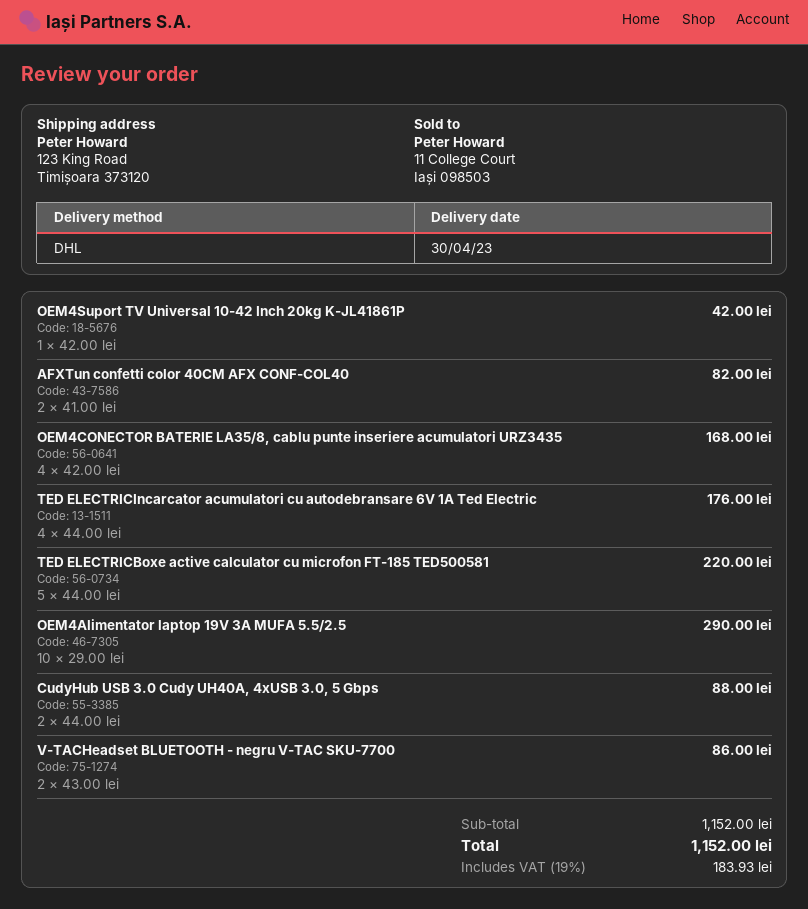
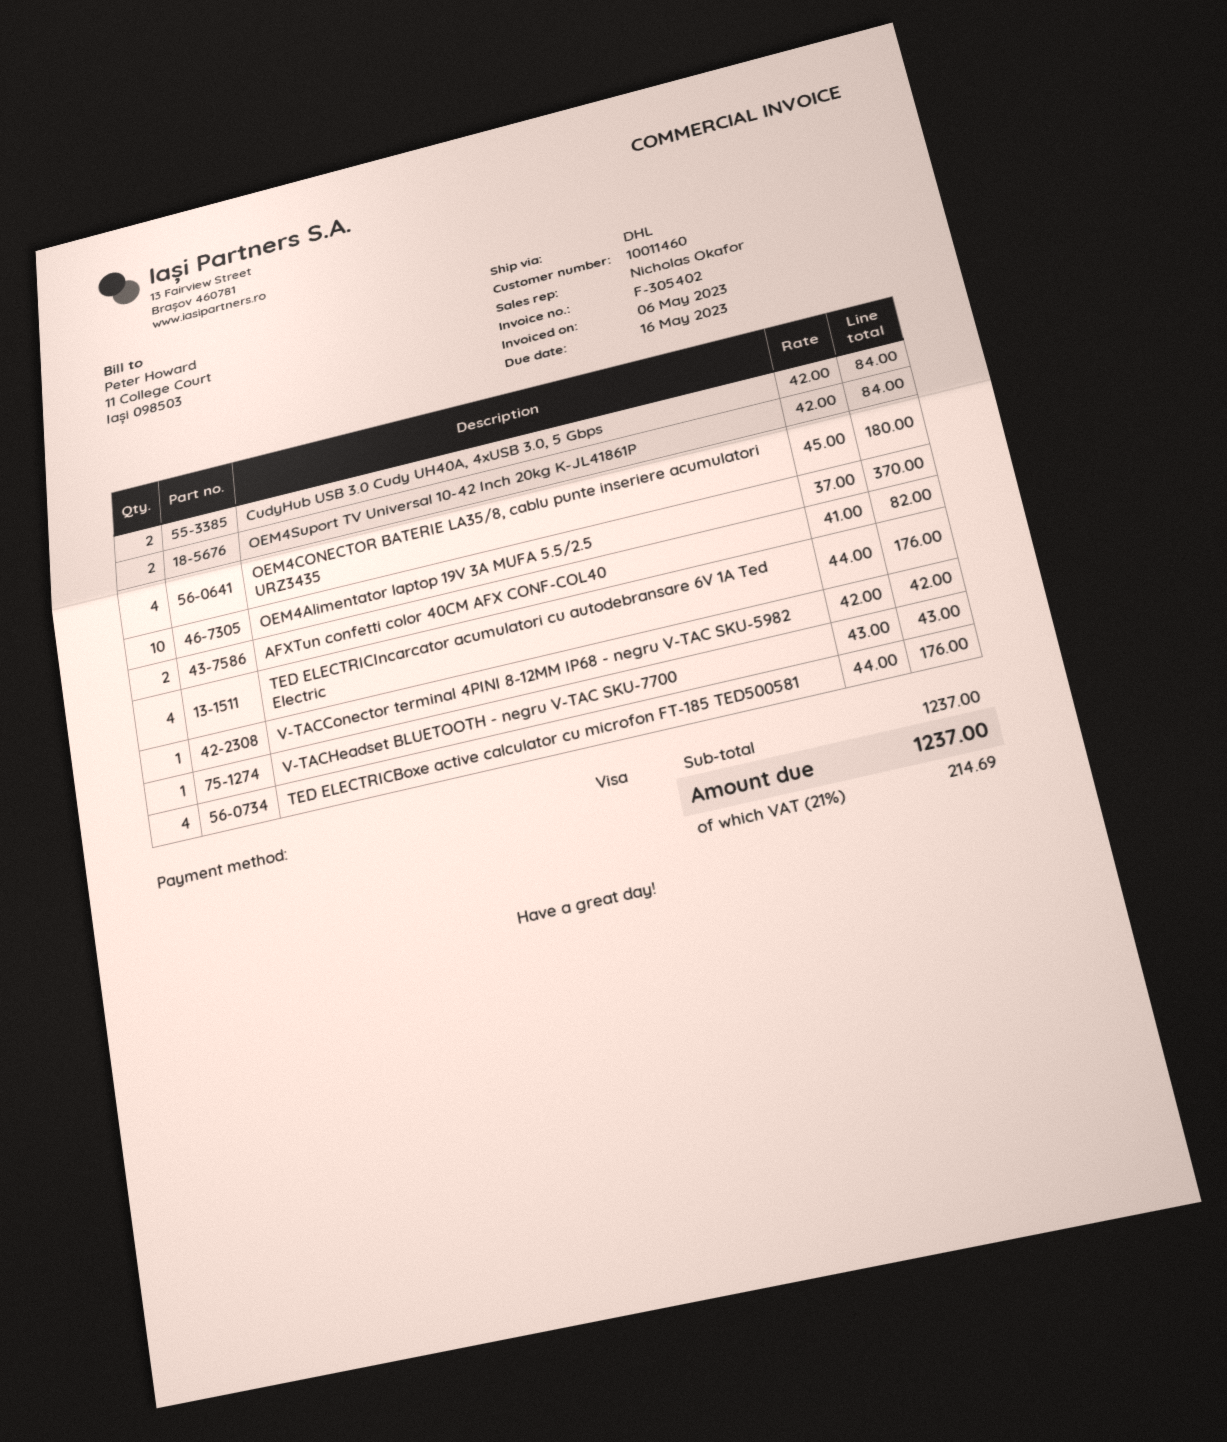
OEM4Suport TV Universal 10-42 Inch 20kg K-JL41861P: 1 x 42.00 = 42.00 -> 2 x 42.00 = 84.00
OEM4CONECTOR BATERIE LA35/8, cablu punte inseriere acumulatori URZ3435: 4 x 42.00 = 168.00 -> 4 x 45.00 = 180.00
TED ELECTRICBoxe active calculator cu microfon FT-185 TED500581: 5 x 44.00 = 220.00 -> 4 x 44.00 = 176.00
OEM4Alimentator laptop 19V 3A MUFA 5.5/2.5: 10 x 29.00 = 290.00 -> 10 x 37.00 = 370.00
CudyHub USB 3.0 Cudy UH40A, 4xUSB 3.0, 5 Gbps: 2 x 44.00 = 88.00 -> 2 x 42.00 = 84.00
V-TACHeadset BLUETOOTH - negru V-TAC SKU-7700: 2 x 43.00 = 86.00 -> 1 x 43.00 = 43.00
V-TACConector terminal 4PINI 8-12MM IP68 - negru V-TAC SKU-5982: none -> 1 x 42.00 = 42.00
subtotal: 1152.00 -> 1237.00
tax: 19% = 183.93 -> 21% = 214.69
total: 1152.00 -> 1237.00

